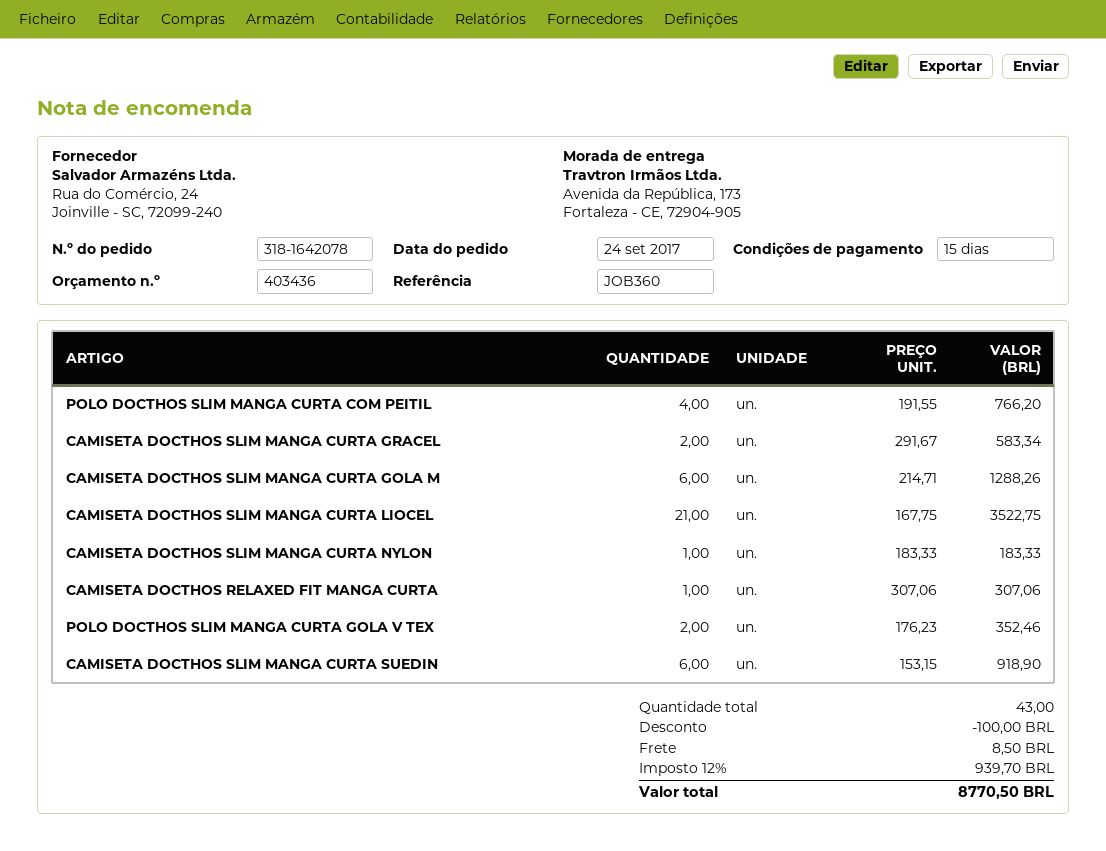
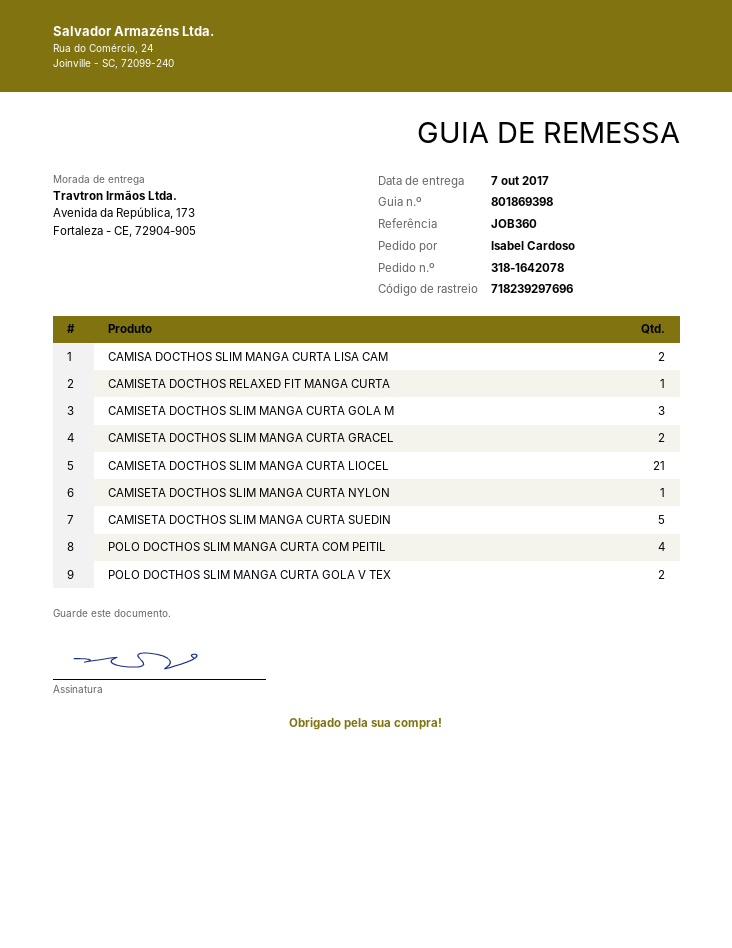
CAMISETA DOCTHOS SLIM MANGA CURTA GOLA M: 6 -> 3
CAMISETA DOCTHOS SLIM MANGA CURTA SUEDIN: 6 -> 5
CAMISA DOCTHOS SLIM MANGA CURTA LISA CAM: none -> 2

